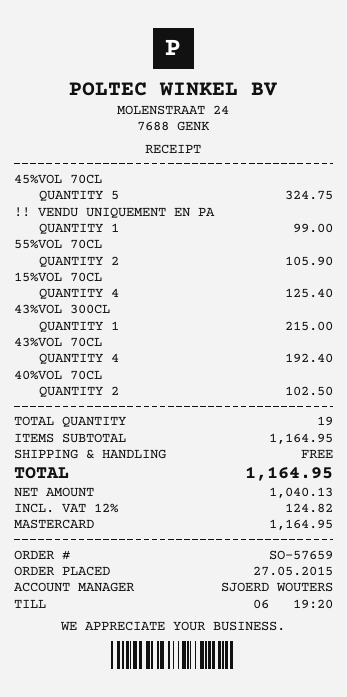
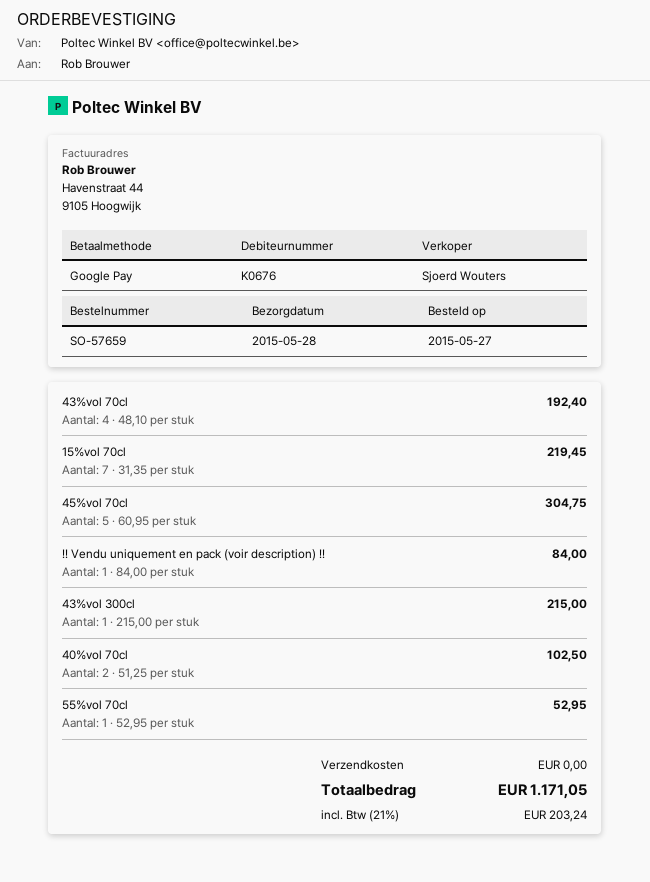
payment method: Mastercard -> Google Pay
45%VOL 70CL: 5 for 324.75 -> 5 for 304.75
!! VENDU UNIQUEMENT EN PA: 1 for 99.00 -> 1 for 84.00
55%VOL 70CL: 2 for 105.90 -> 1 for 52.95
15%VOL 70CL: 4 for 125.40 -> 7 for 219.45
tax: 12% = 124.82 -> 21% = 203.24
total: 1164.95 -> 1171.05

